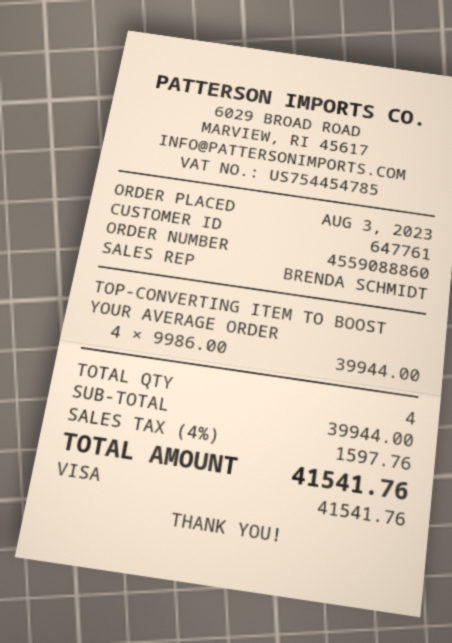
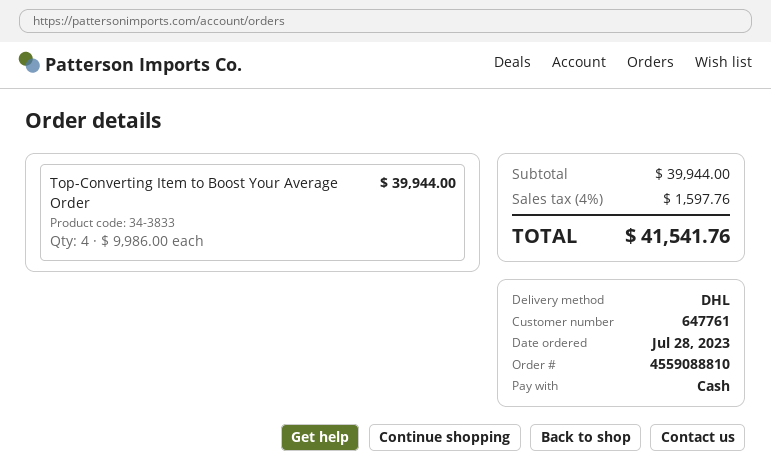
order number: 4559088860 -> 4559088810
order date: 2023-08-03 -> 2023-07-28
payment method: Visa -> cash

